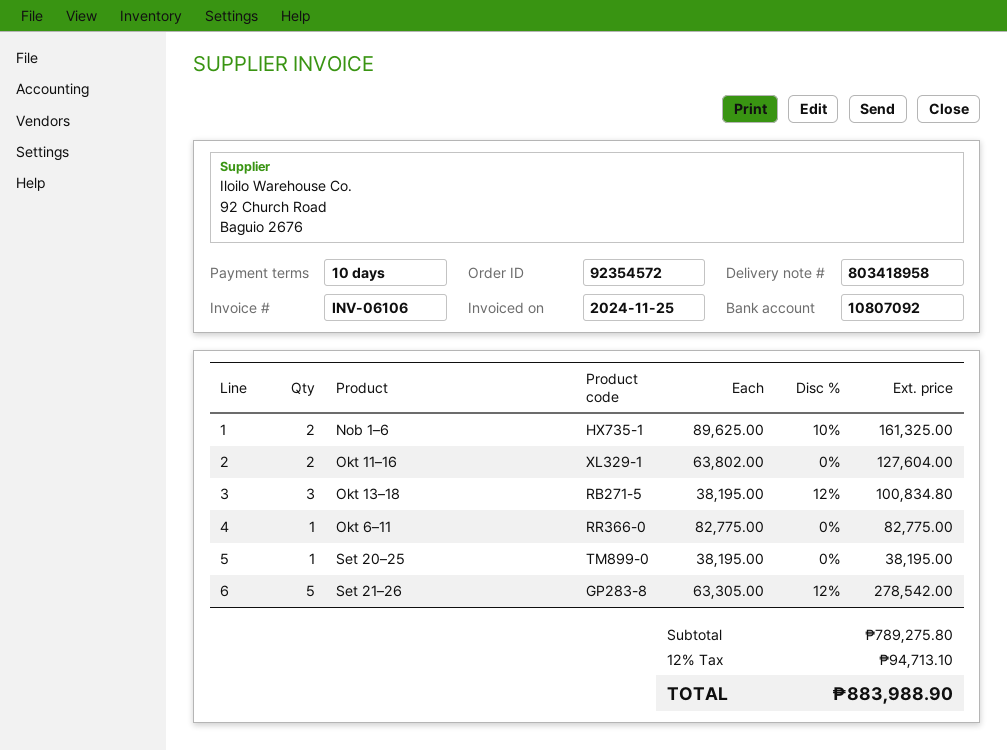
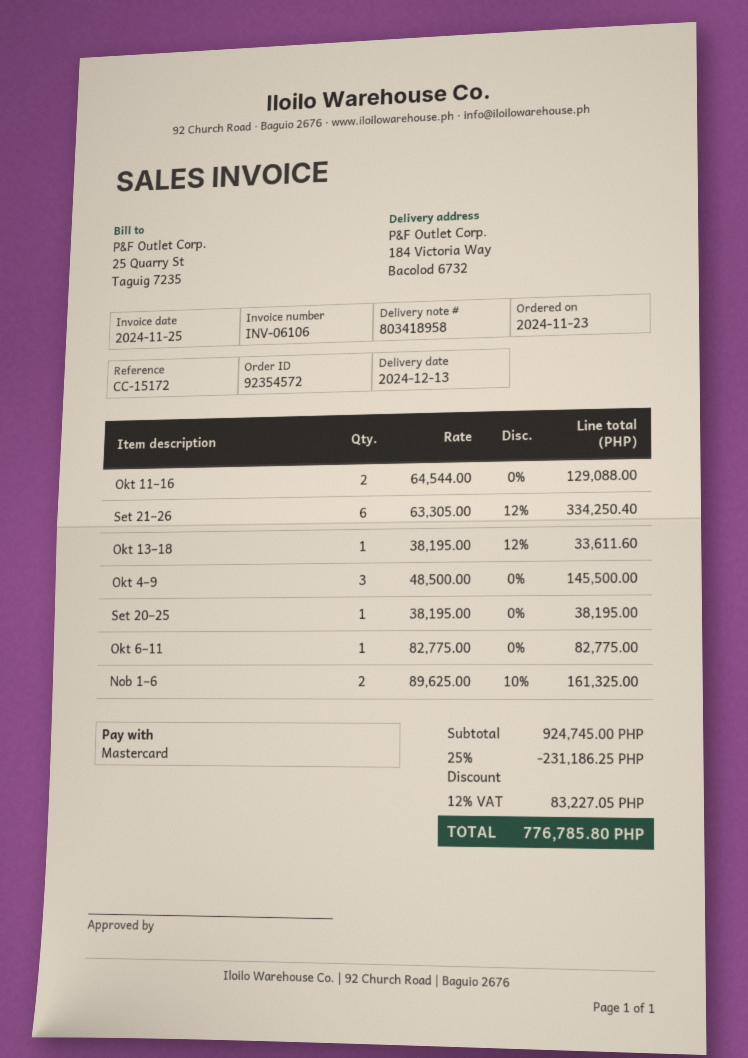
Okt 11–16: 2 x 63802.00 = 127604.00 -> 2 x 64544.00 = 129088.00
Okt 13–18: 3 x 38195.00 - 12% = 100834.80 -> 1 x 38195.00 - 12% = 33611.60
Set 21–26: 5 x 63305.00 - 12% = 278542.00 -> 6 x 63305.00 - 12% = 334250.40
Okt 4–9: none -> 3 x 48500.00 = 145500.00
subtotal: 789275.80 -> 924745.00
discount: none -> 25% = 231186.25
tax: 12% = 94713.10 -> 12% = 83227.05
total: 883988.90 -> 776785.80

